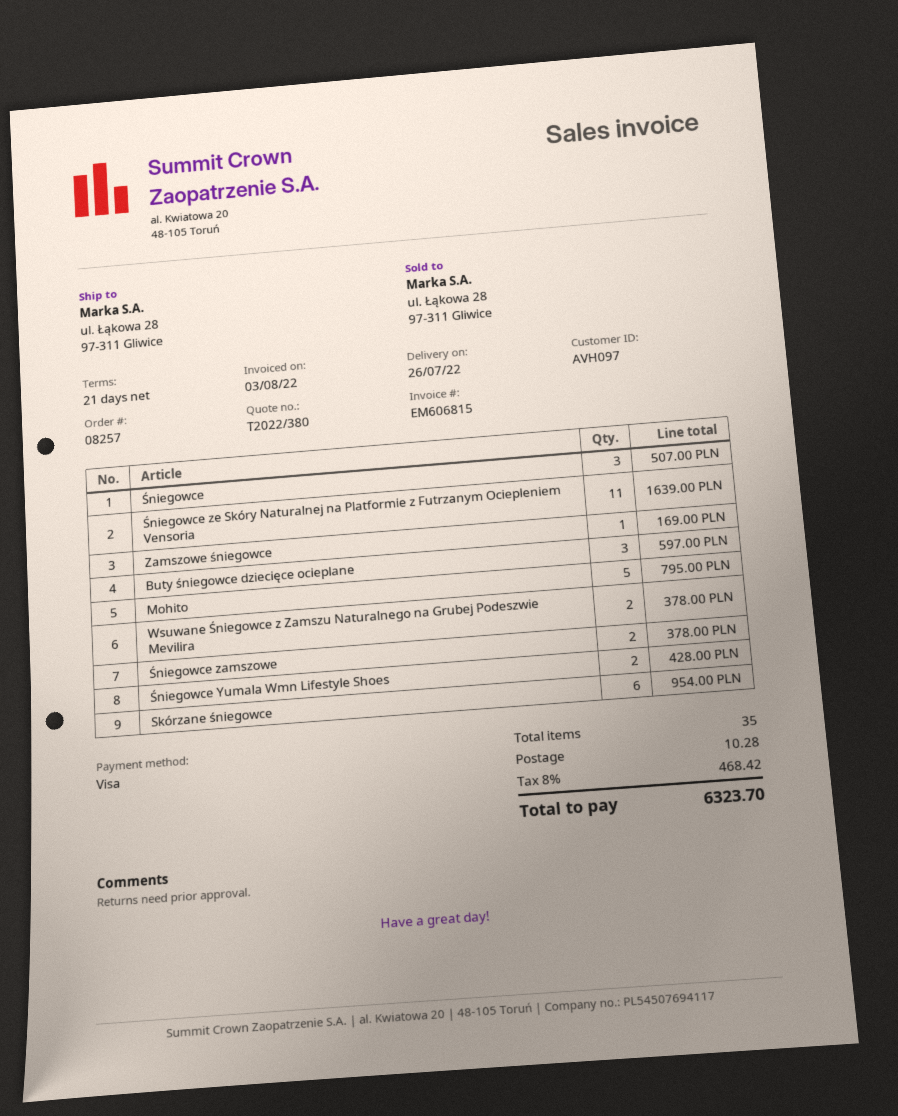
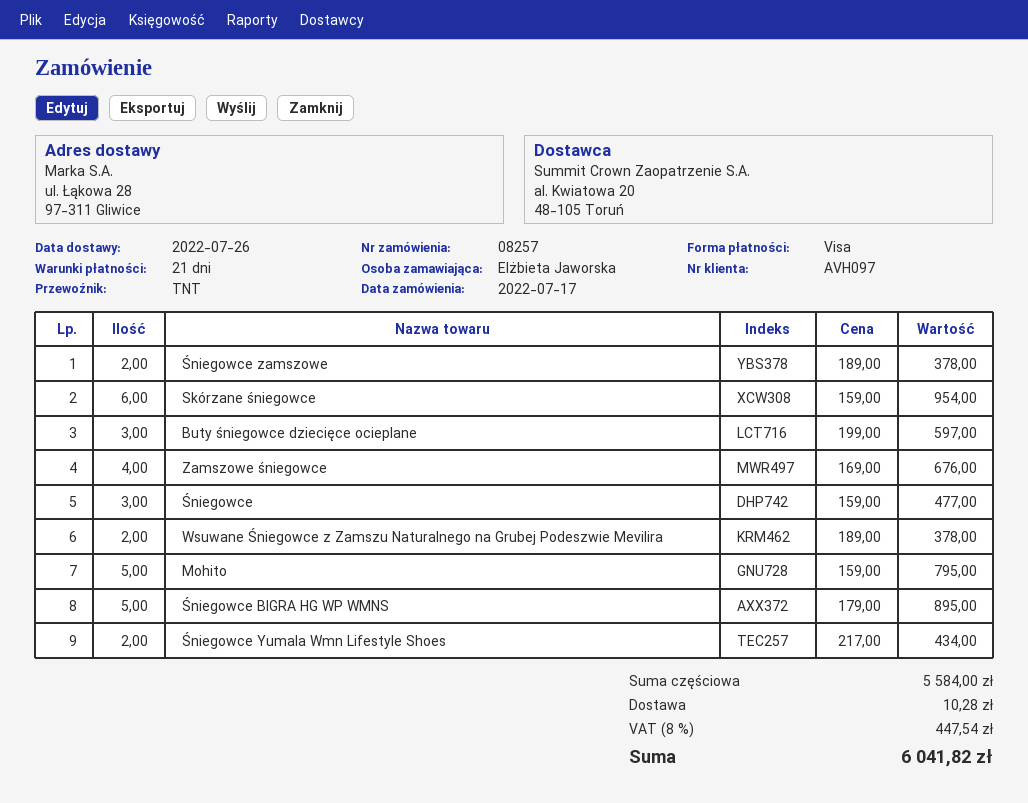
Śniegowce: 3 for 507.00 -> 3 for 477.00
Śniegowce ze Skóry Naturalnej na Platformie z Futrzanym Ociepleniem Vensoria: 11 for 1639.00 -> none
Zamszowe śniegowce: 1 for 169.00 -> 4 for 676.00
Śniegowce Yumala Wmn Lifestyle Shoes: 2 for 428.00 -> 2 for 434.00
Śniegowce BIGRA HG WP WMNS: none -> 5 for 895.00
tax: 8% = 468.42 -> 8% = 447.54
total: 6323.70 -> 6041.82

